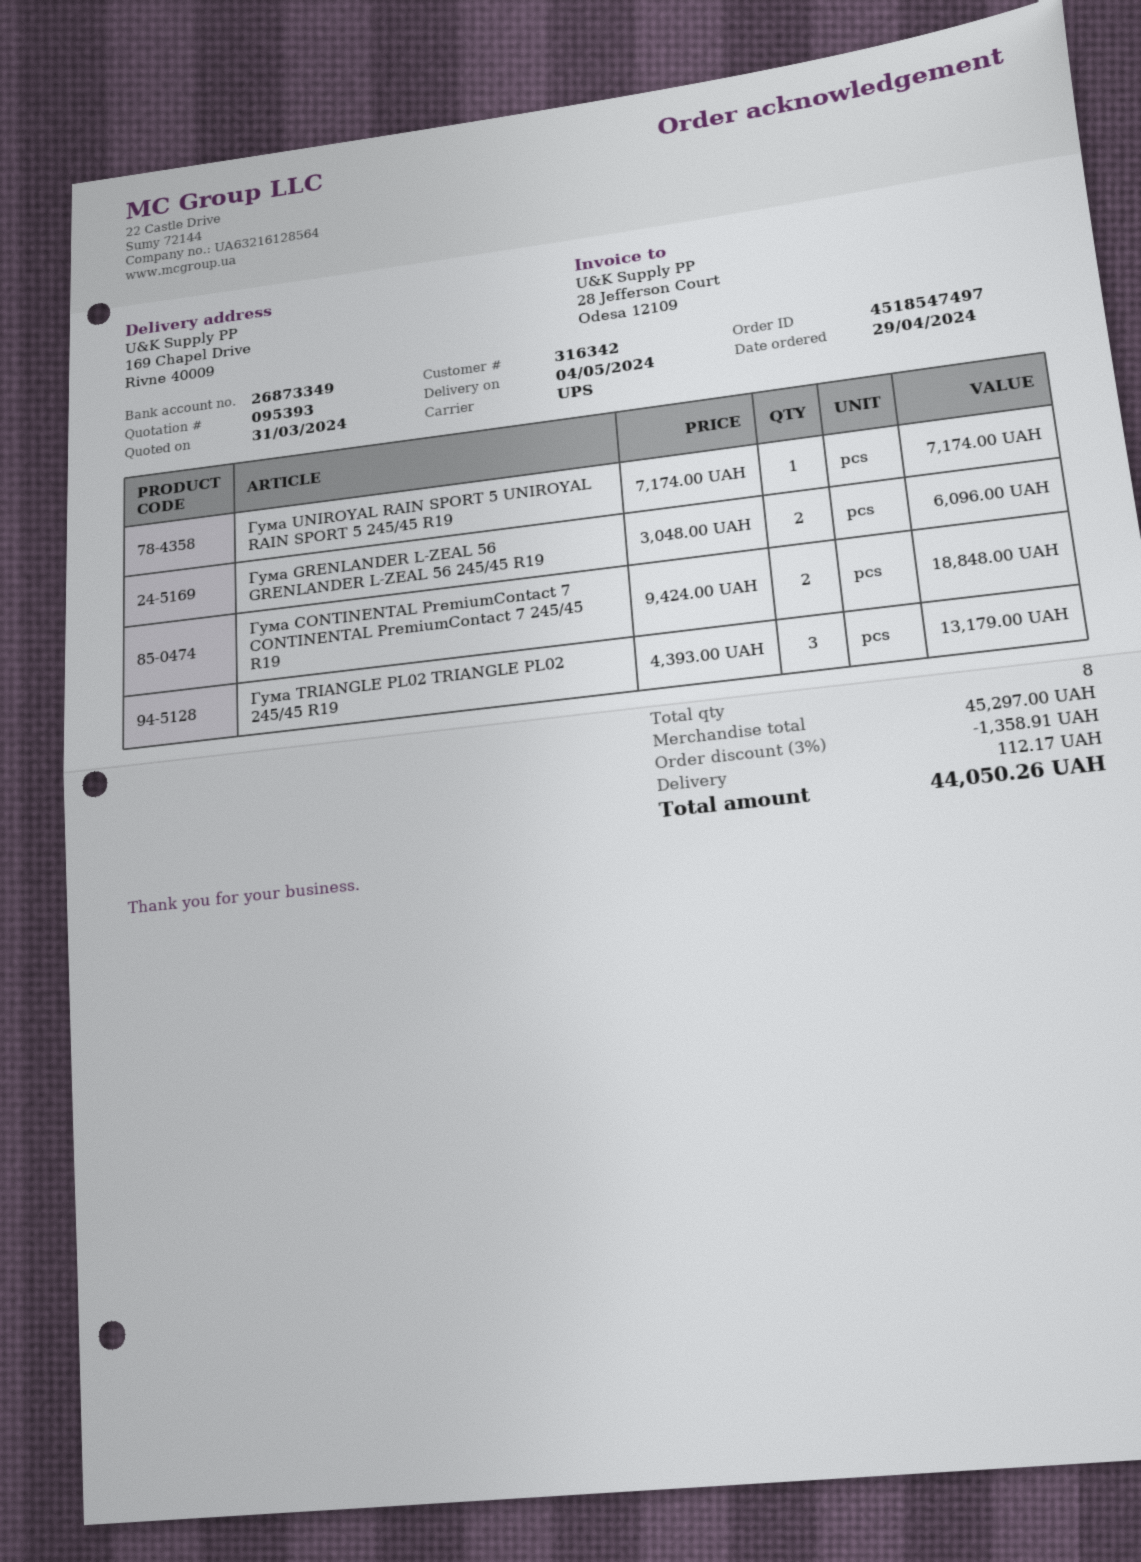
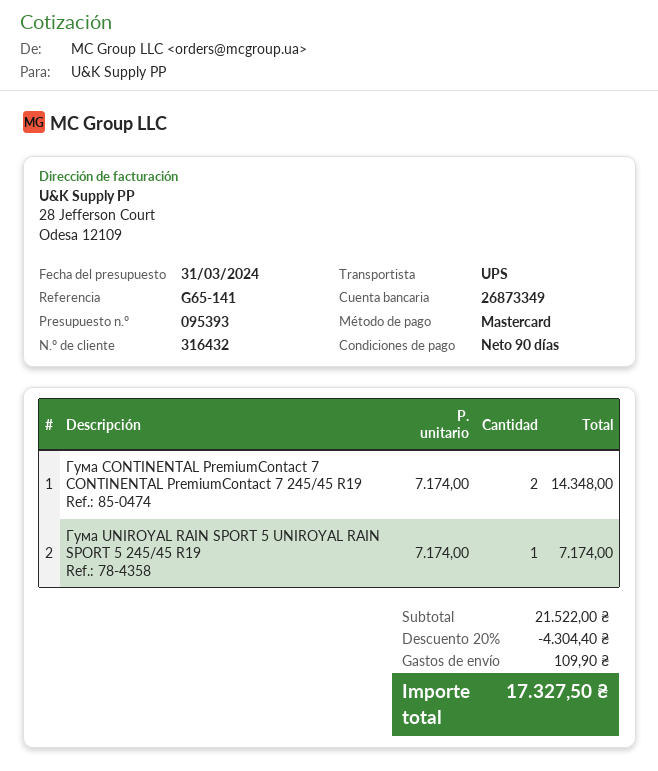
customer number: 316342 -> 316432
Гума GRENLANDER L-ZEAL 56 GRENLANDER L-ZEAL 56 245/45 R19: 2 x 3048.00 = 6096.00 -> none
Гума CONTINENTAL PremiumContact 7 CONTINENTAL PremiumContact 7 245/45 R19: 2 x 9424.00 = 18848.00 -> 2 x 7174.00 = 14348.00
Гума TRIANGLE PL02 TRIANGLE PL02 245/45 R19: 3 x 4393.00 = 13179.00 -> none
subtotal: 45297.00 -> 21522.00
discount: 3% = 1358.91 -> 20% = 4304.40
shipping: 112.17 -> 109.90
total: 44050.26 -> 17327.50

